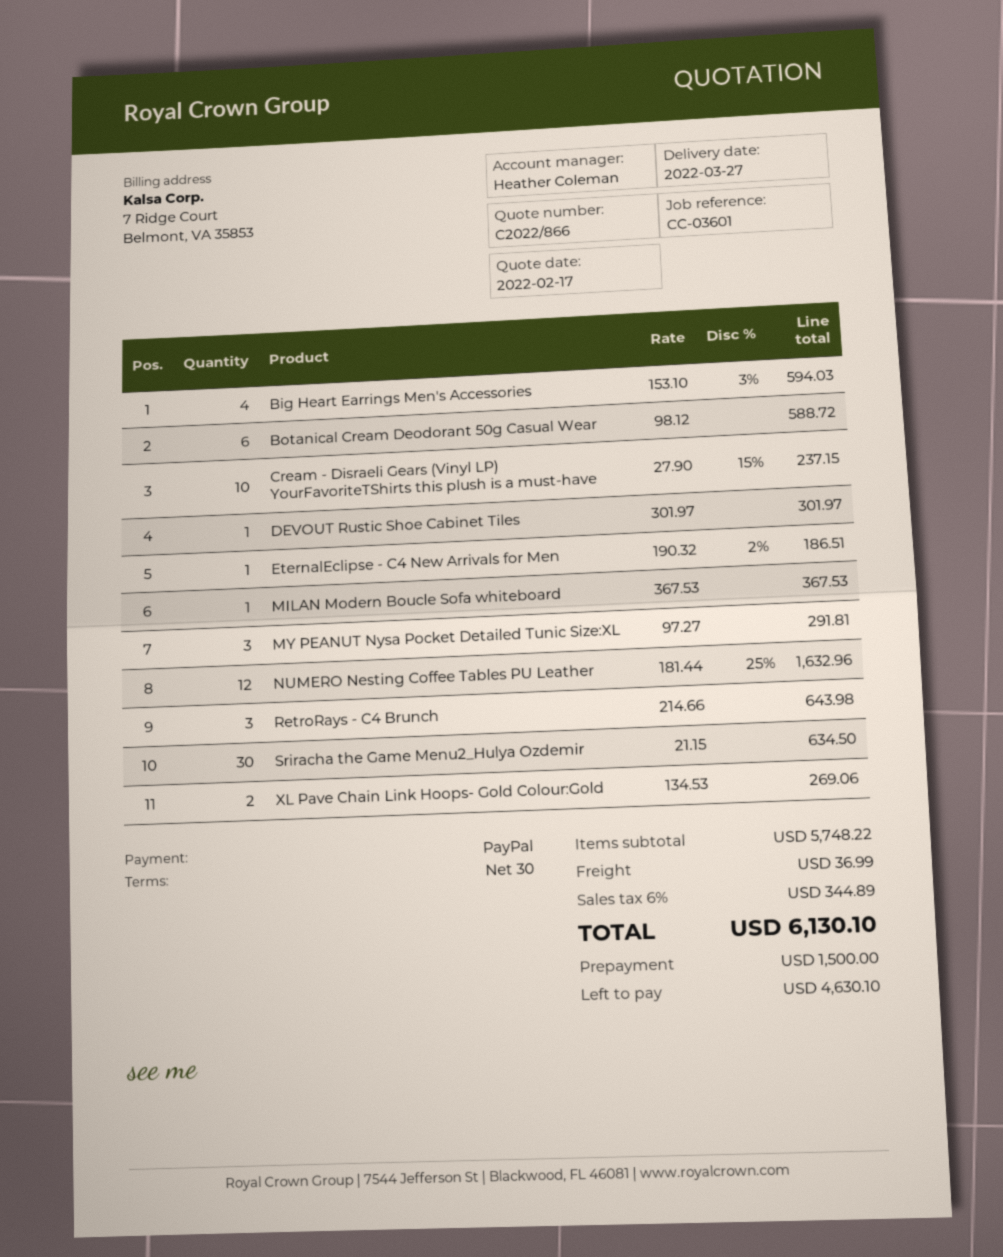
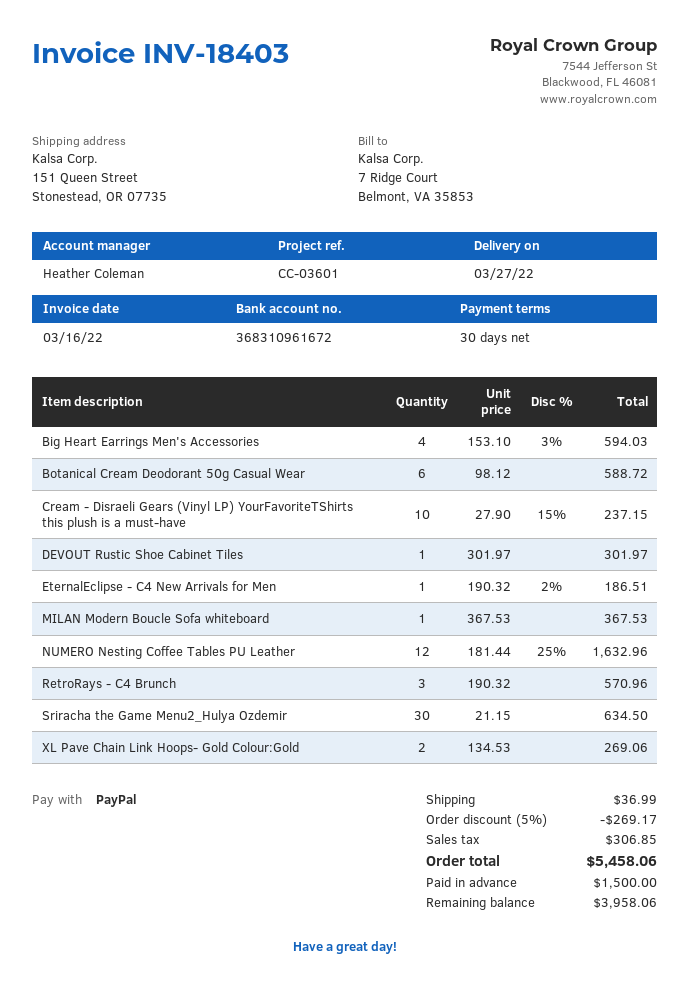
MY PEANUT Nysa Pocket Detailed Tunic Size:XL: 3 x 97.27 = 291.81 -> none
RetroRays - C4 Brunch: 3 x 214.66 = 643.98 -> 3 x 190.32 = 570.96
discount: none -> 5% = 269.17
tax: 344.89 -> 306.85
total: 6130.10 -> 5458.06
balance: 4630.10 -> 3958.06

